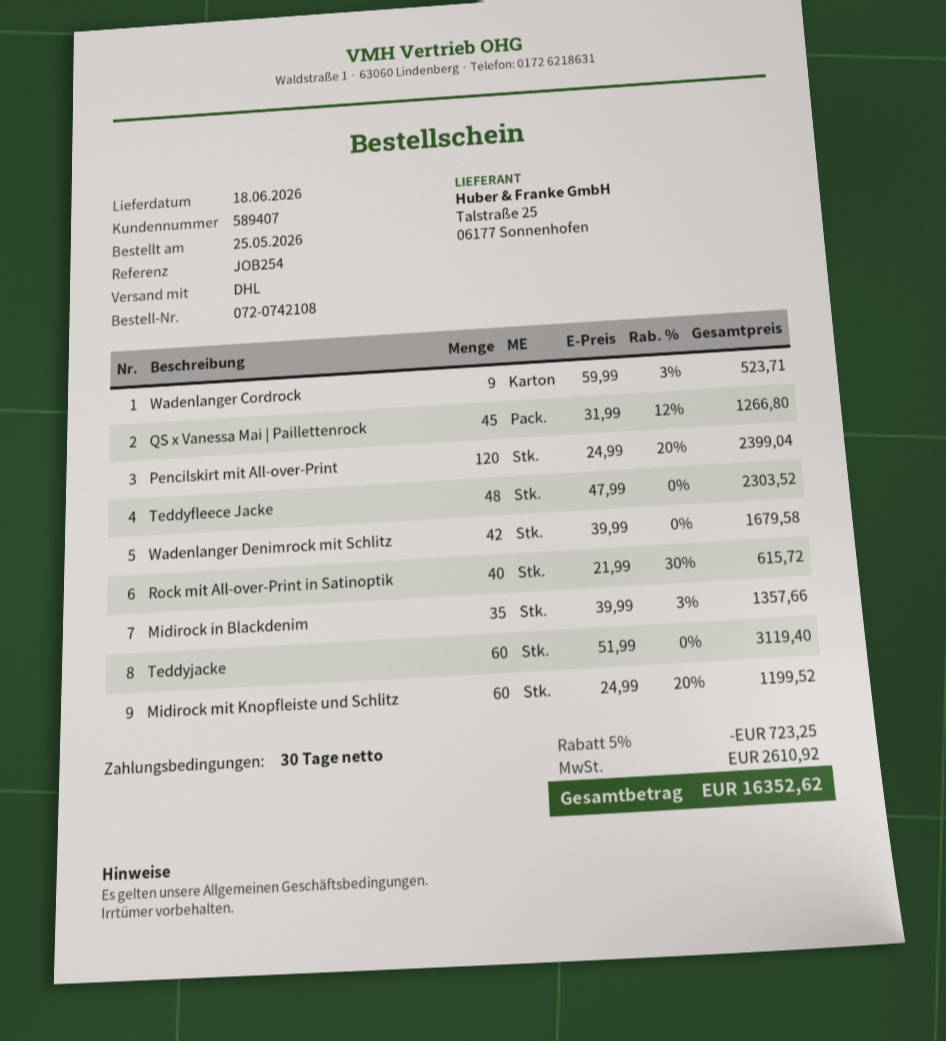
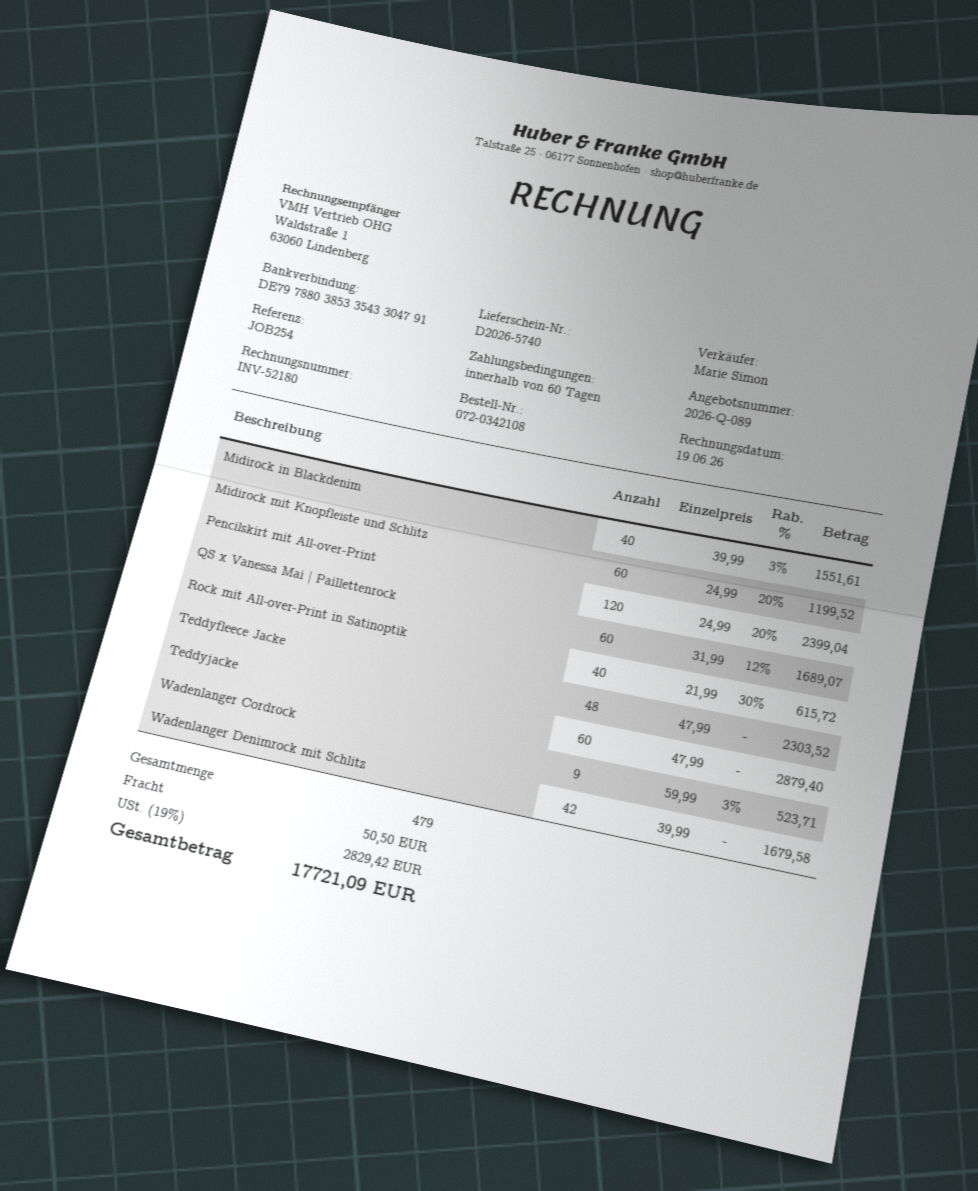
order number: 072-0742108 -> 072-0342108
payment terms: 30 days -> 60 days
QS x Vanessa Mai | Paillettenrock: 45 x 31.99 - 12% = 1266.80 -> 60 x 31.99 - 12% = 1689.07
Midirock in Blackdenim: 35 x 39.99 - 3% = 1357.66 -> 40 x 39.99 - 3% = 1551.61
Teddyjacke: 60 x 51.99 = 3119.40 -> 60 x 47.99 = 2879.40
discount: 5% = 723.25 -> none
shipping: none -> 50.50
tax: 2610.92 -> 2829.42
total: 16352.62 -> 17721.09

